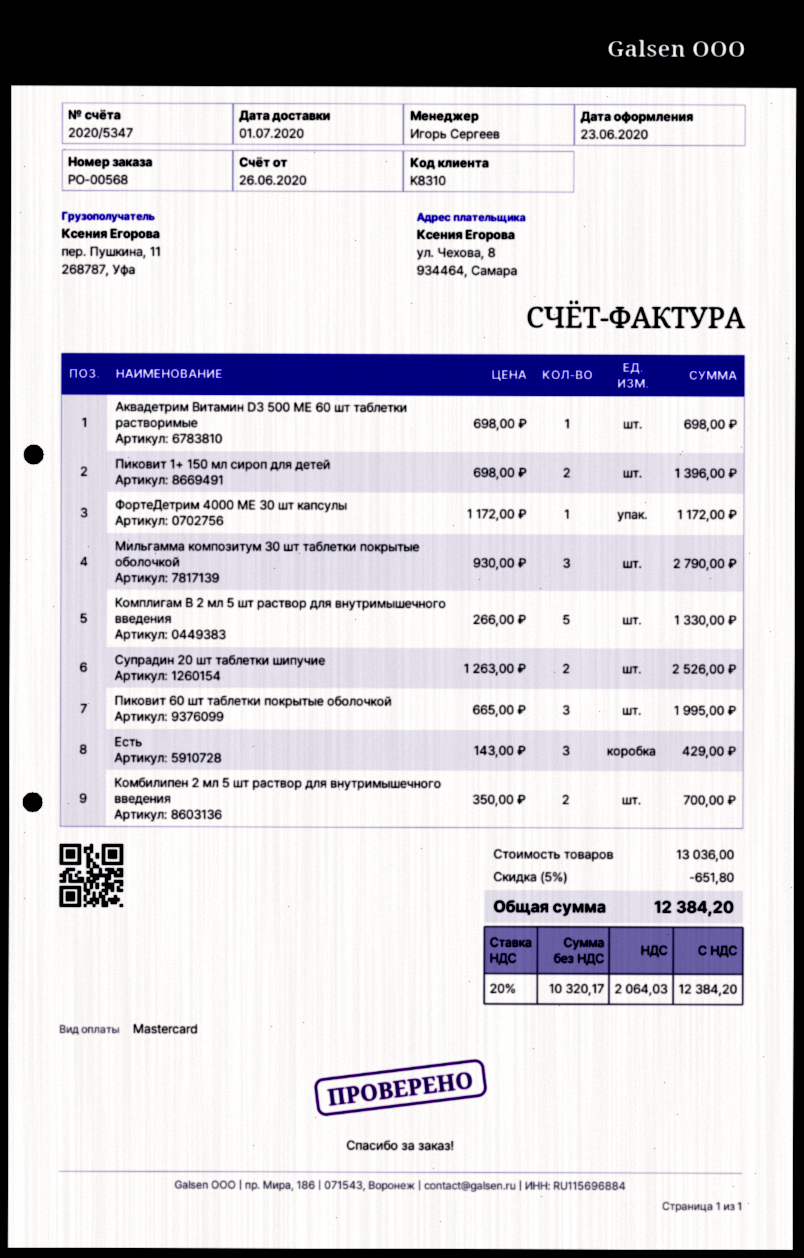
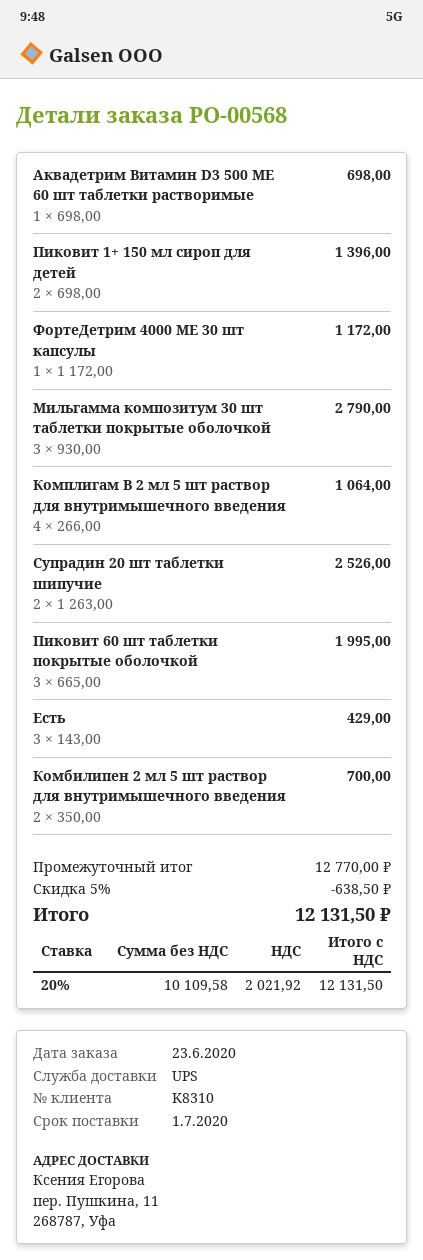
Комплигам В 2 мл 5 шт раствор для внутримышечного введения: 5 x 266.00 = 1330.00 -> 4 x 266.00 = 1064.00
subtotal: 13036.00 -> 12770.00
discount: 5% = 651.80 -> 5% = 638.50
net: 10320.17 -> 10109.58
tax: 20% = 2064.03 -> 20% = 2021.92
total: 12384.20 -> 12131.50

